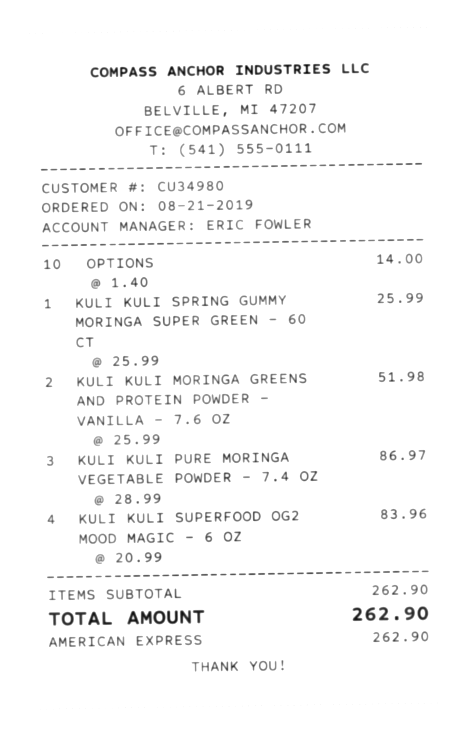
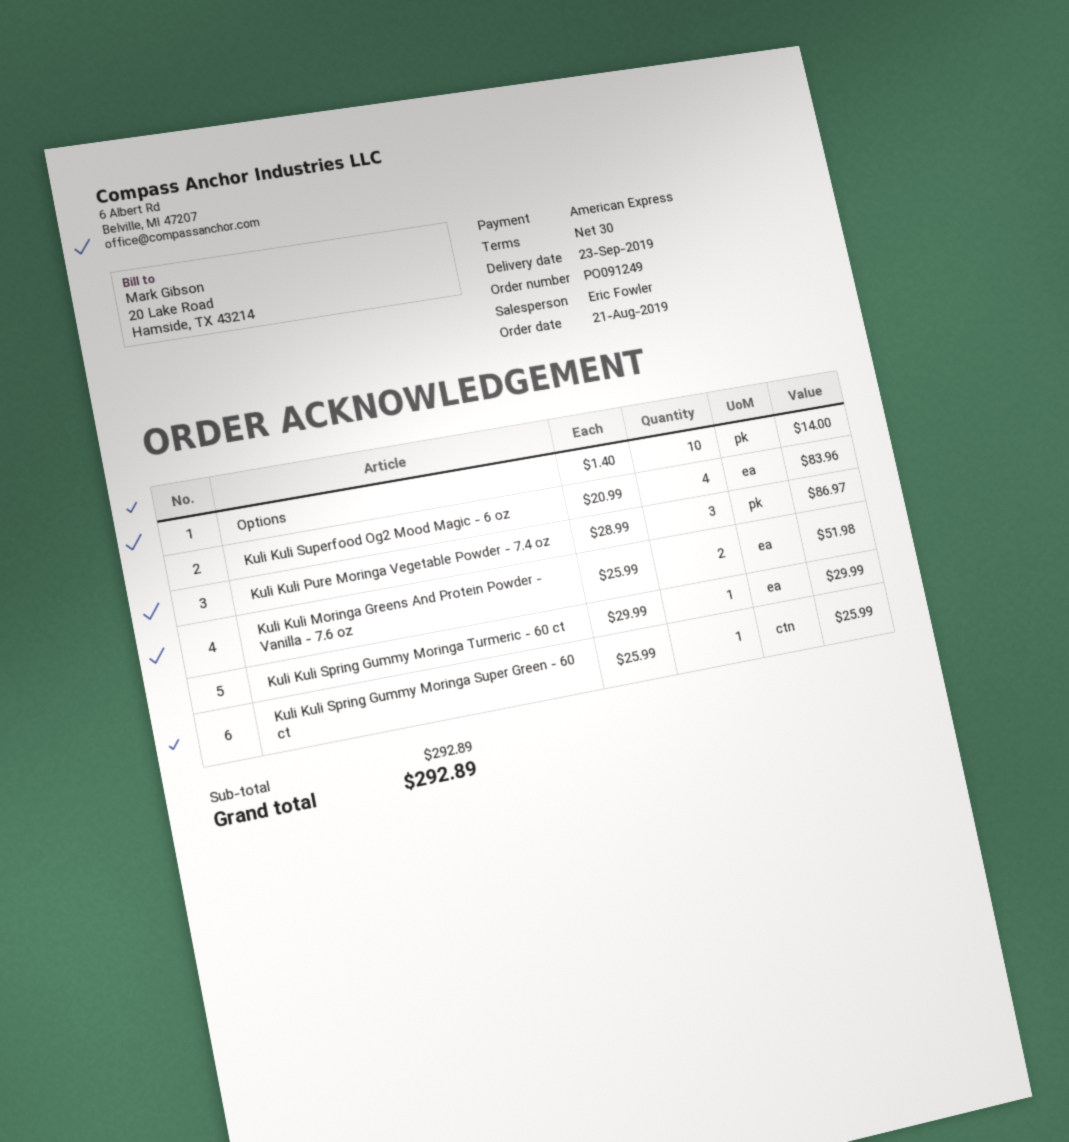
Kuli Kuli Spring Gummy Moringa Turmeric - 60 ct: none -> 1 x 29.99 = 29.99
subtotal: 262.90 -> 292.89
total: 262.90 -> 292.89

